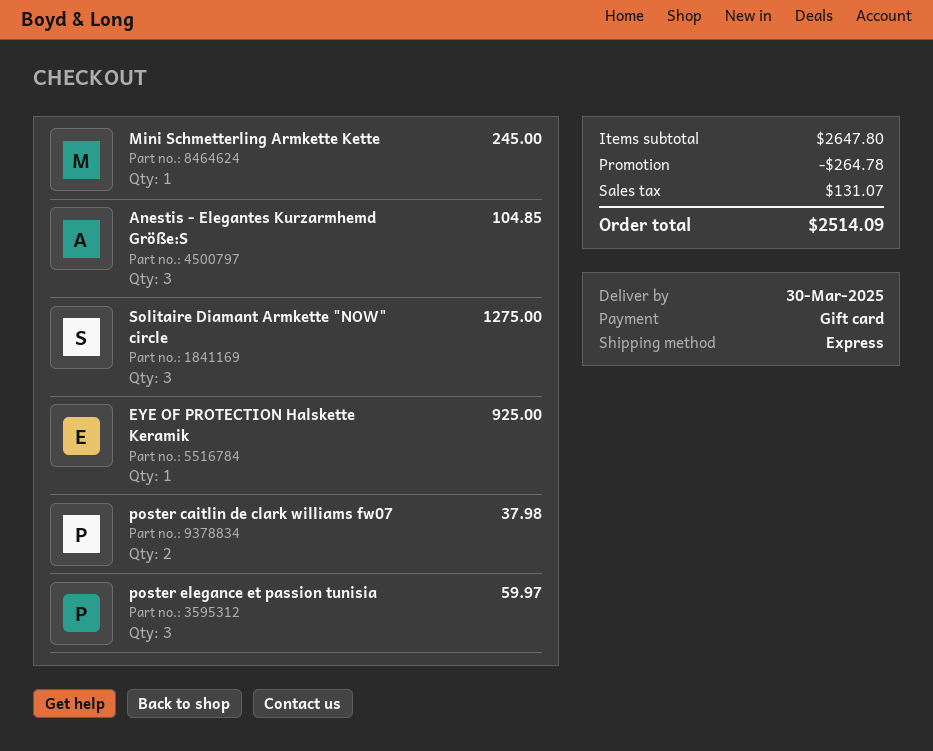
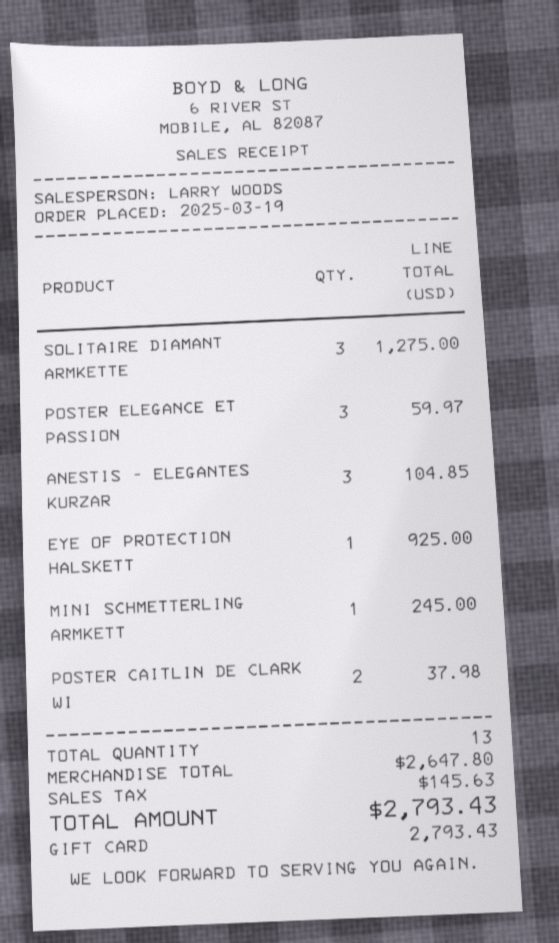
discount: 264.78 -> none
tax: 131.07 -> 145.63
total: 2514.09 -> 2793.43

